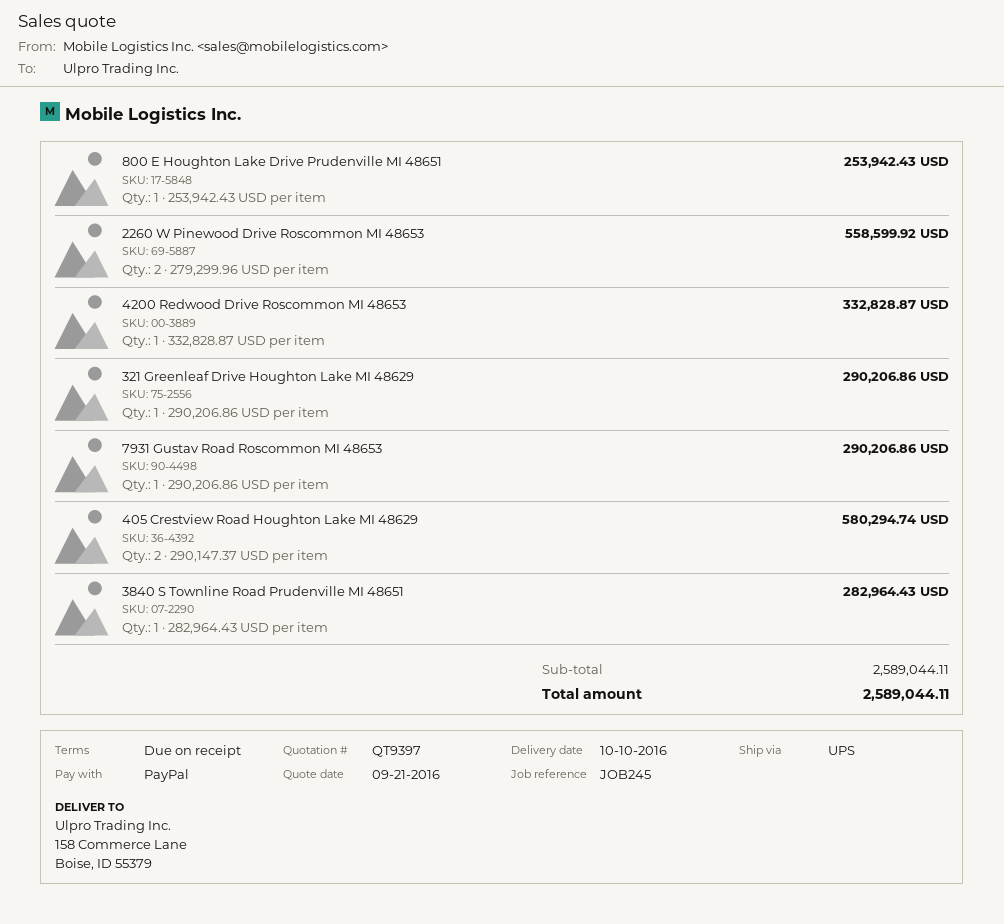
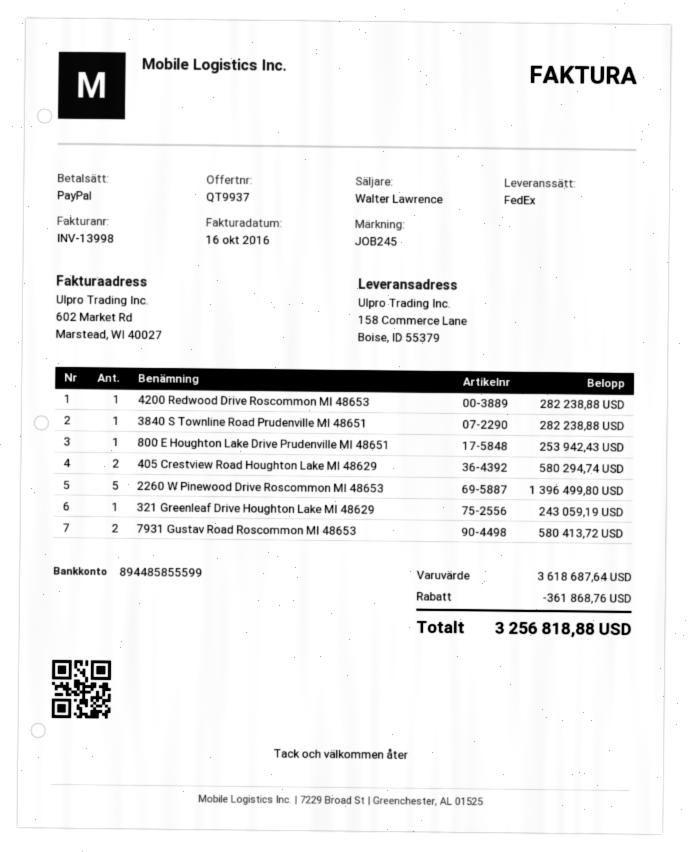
quote number: QT9397 -> QT9937
shipping method: UPS -> FedEx
2260 W Pinewood Drive Roscommon MI 48653: 2 for 558599.92 -> 5 for 1396499.80
4200 Redwood Drive Roscommon MI 48653: 1 for 332828.87 -> 1 for 282238.88
321 Greenleaf Drive Houghton Lake MI 48629: 1 for 290206.86 -> 1 for 243059.19
7931 Gustav Road Roscommon MI 48653: 1 for 290206.86 -> 2 for 580413.72
3840 S Townline Road Prudenville MI 48651: 1 for 282964.43 -> 1 for 282238.88
subtotal: 2589044.11 -> 3618687.64
discount: none -> 361868.76
total: 2589044.11 -> 3256818.88

